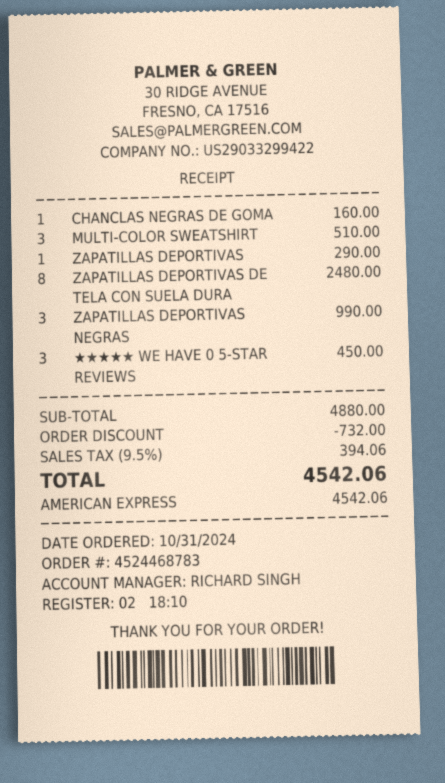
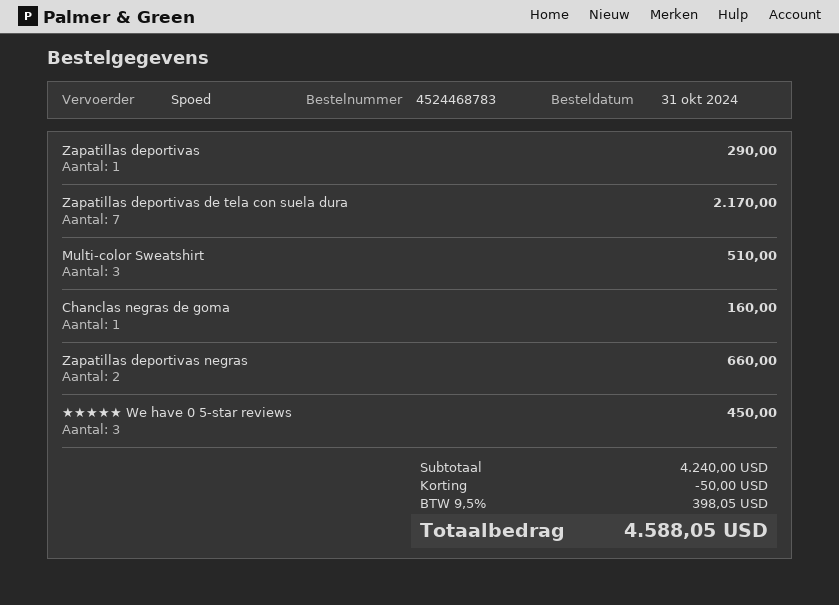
ZAPATILLAS DEPORTIVAS DE TELA CON SUELA DURA: 8 for 2480.00 -> 7 for 2170.00
ZAPATILLAS DEPORTIVAS NEGRAS: 3 for 990.00 -> 2 for 660.00
subtotal: 4880.00 -> 4240.00
discount: 732.00 -> 50.00
tax: 9.5% = 394.06 -> 9.5% = 398.05
total: 4542.06 -> 4588.05

